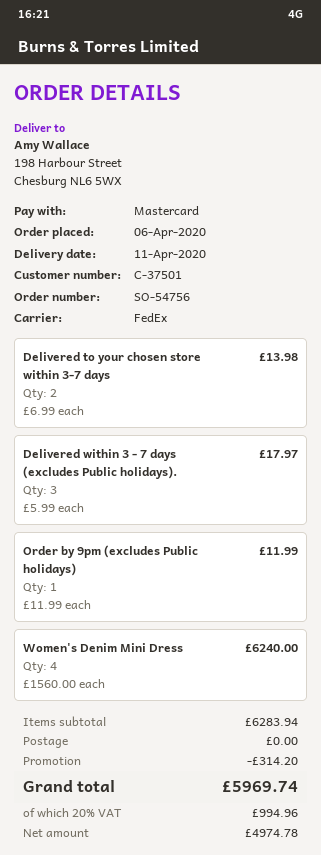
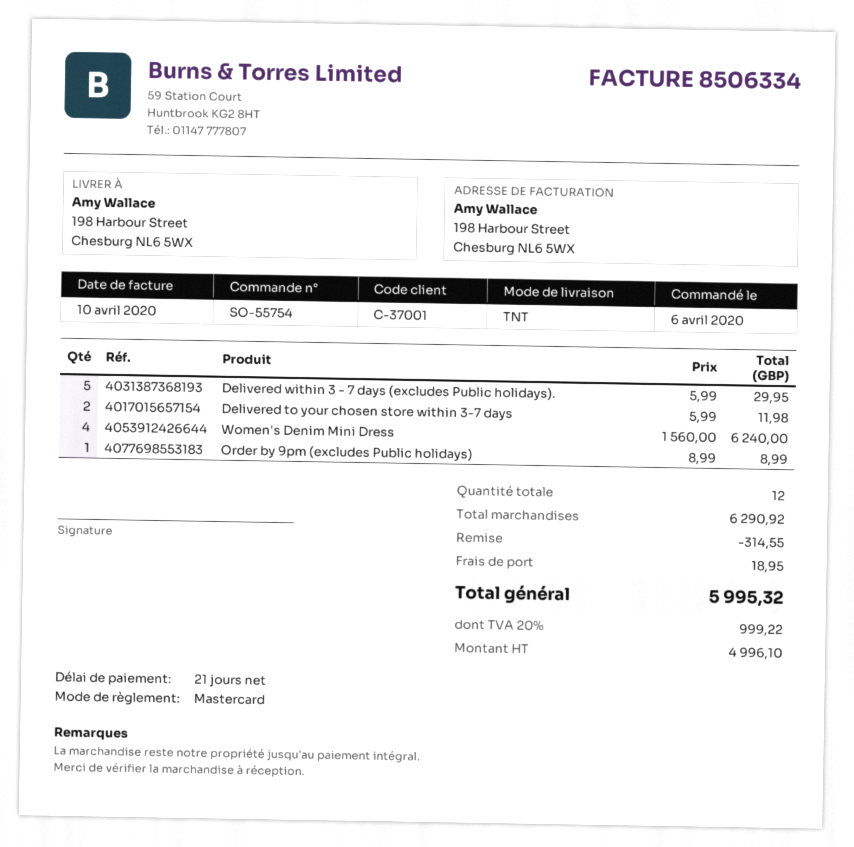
order number: SO-54756 -> SO-55754
customer number: C-37501 -> C-37001
shipping method: FedEx -> TNT
Delivered to your chosen store within 3-7 days: 2 x 6.99 = 13.98 -> 2 x 5.99 = 11.98
Delivered within 3 - 7 days (excludes Public holidays).: 3 x 5.99 = 17.97 -> 5 x 5.99 = 29.95
Order by 9pm (excludes Public holidays): 1 x 11.99 = 11.99 -> 1 x 8.99 = 8.99
subtotal: 6283.94 -> 6290.92
discount: 314.20 -> 314.55
shipping: 0.00 -> 18.95
net: 4974.78 -> 4996.10
tax: 20% = 994.96 -> 20% = 999.22
total: 5969.74 -> 5995.32

